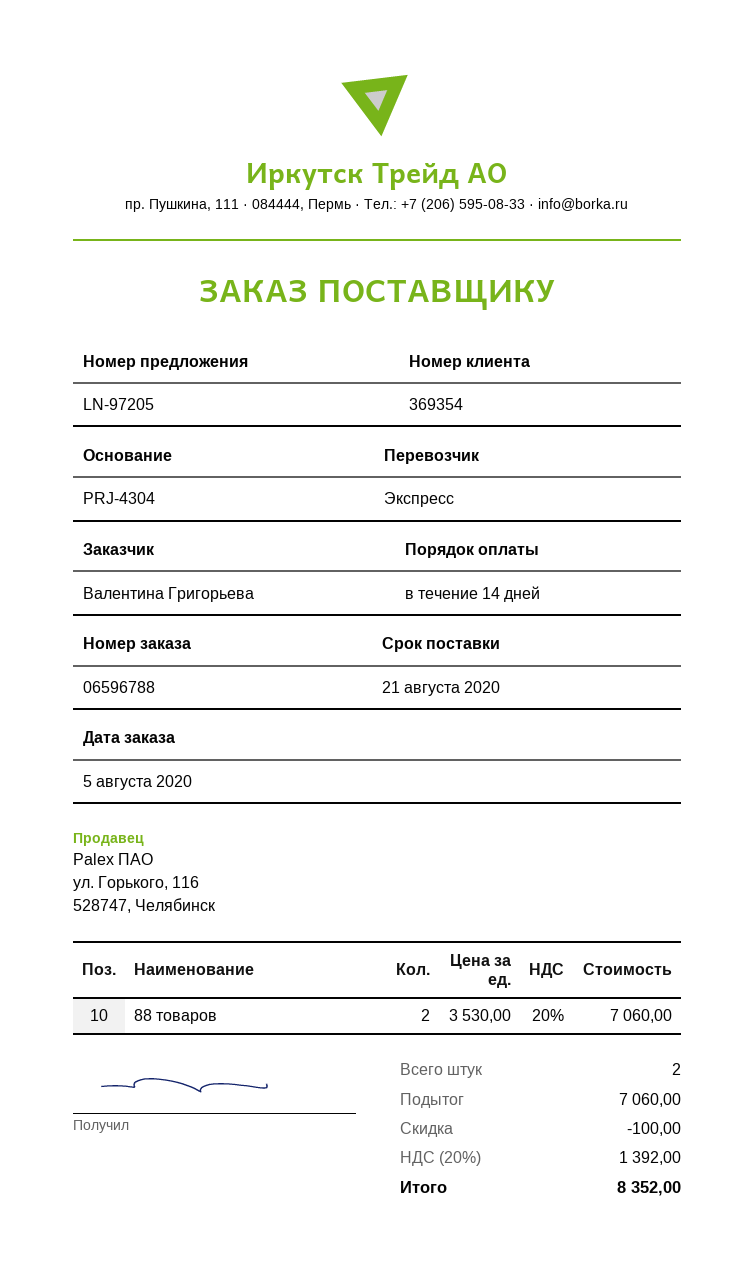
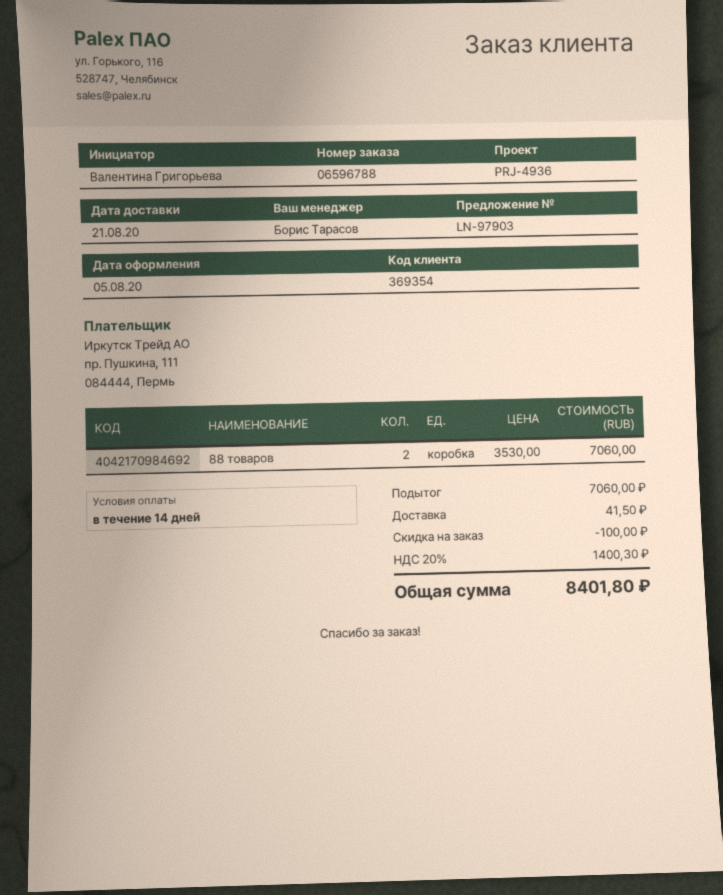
quote number: LN-97205 -> LN-97903
reference: PRJ-4304 -> PRJ-4936
shipping: none -> 41.50
tax: 20% = 1392.00 -> 20% = 1400.30
total: 8352.00 -> 8401.80

